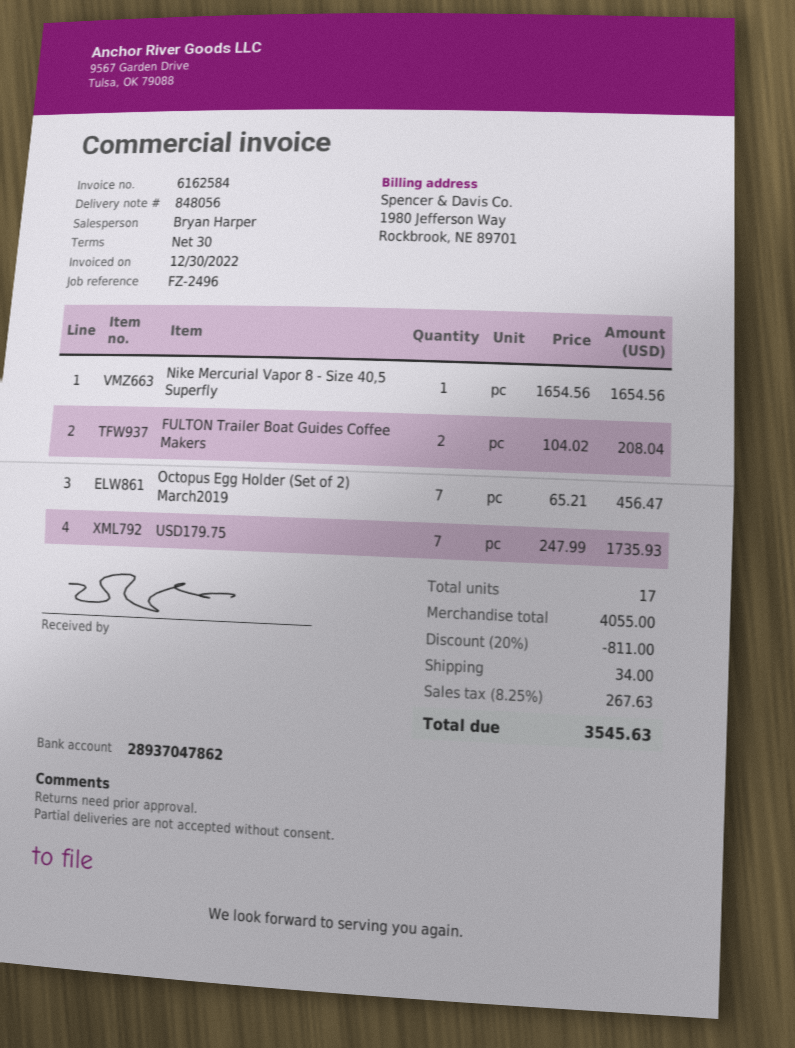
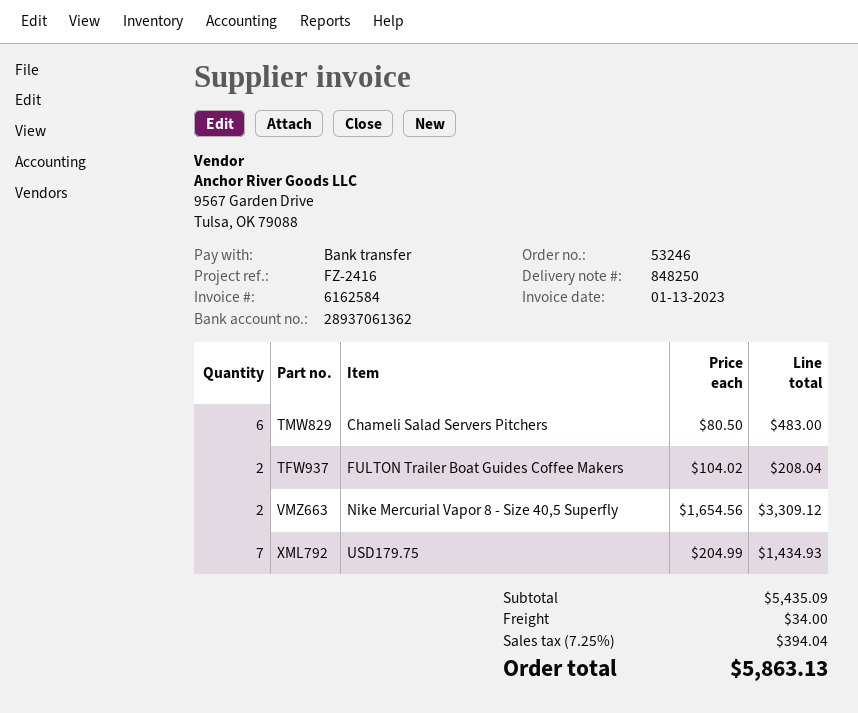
delivery note number: 848056 -> 848250
invoice date: 2022-12-30 -> 2023-01-13
reference: FZ-2496 -> FZ-2416
bank account: 28937047862 -> 28937061362
Nike Mercurial Vapor 8 - Size 40,5 Superfly: 1 x 1654.56 = 1654.56 -> 2 x 1654.56 = 3309.12
Octopus Egg Holder (Set of 2) March2019: 7 x 65.21 = 456.47 -> none
USD179.75: 7 x 247.99 = 1735.93 -> 7 x 204.99 = 1434.93
Chameli Salad Servers Pitchers: none -> 6 x 80.50 = 483.00
subtotal: 4055.00 -> 5435.09
discount: 20% = 811.00 -> none
tax: 8.25% = 267.63 -> 7.25% = 394.04
total: 3545.63 -> 5863.13

